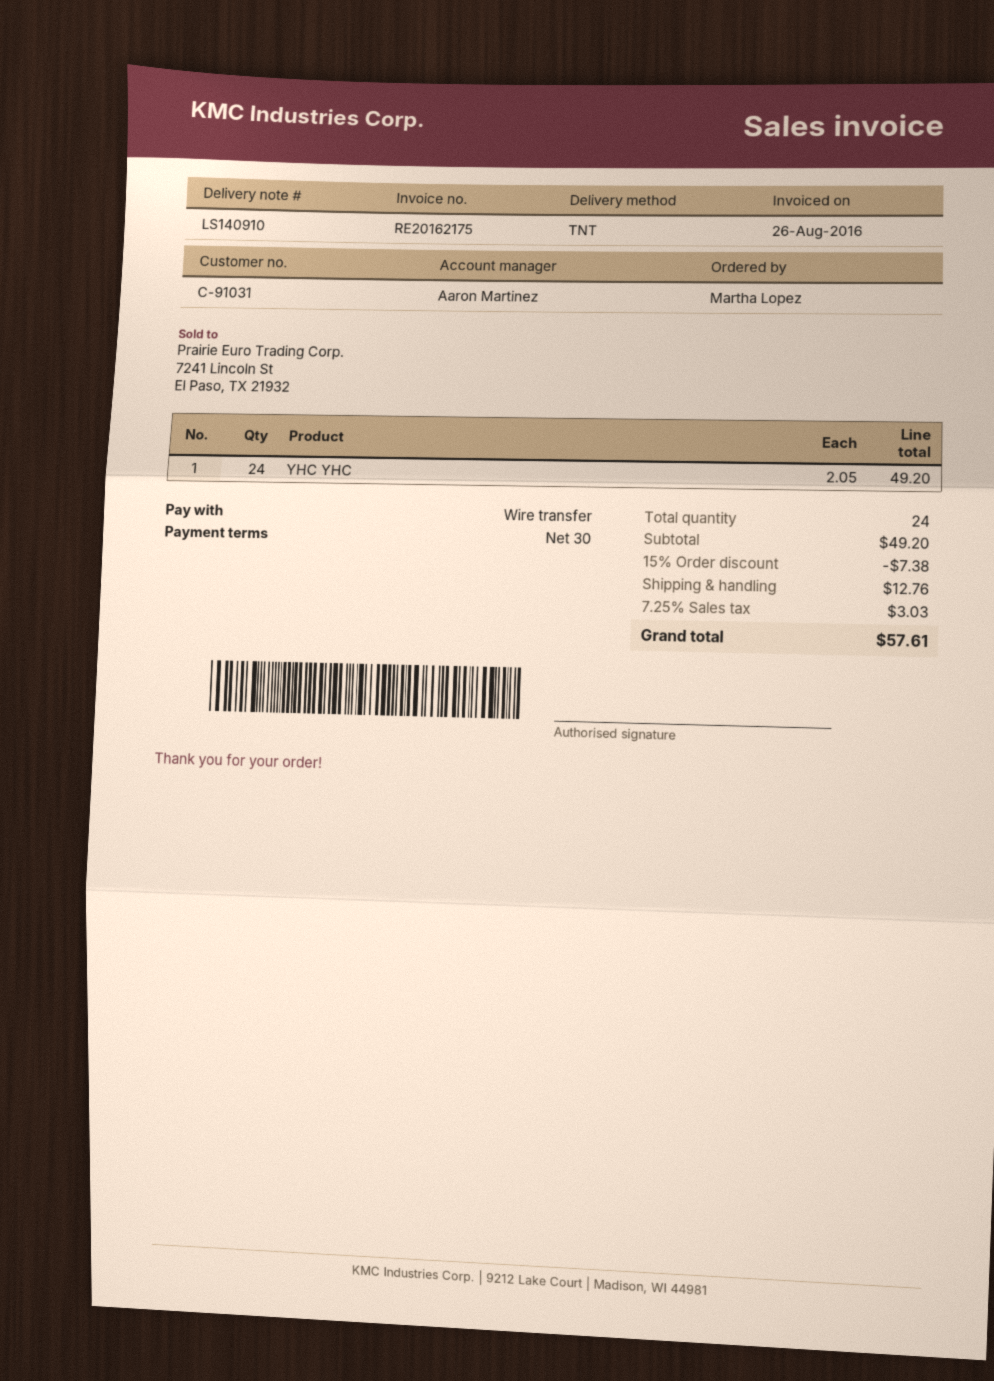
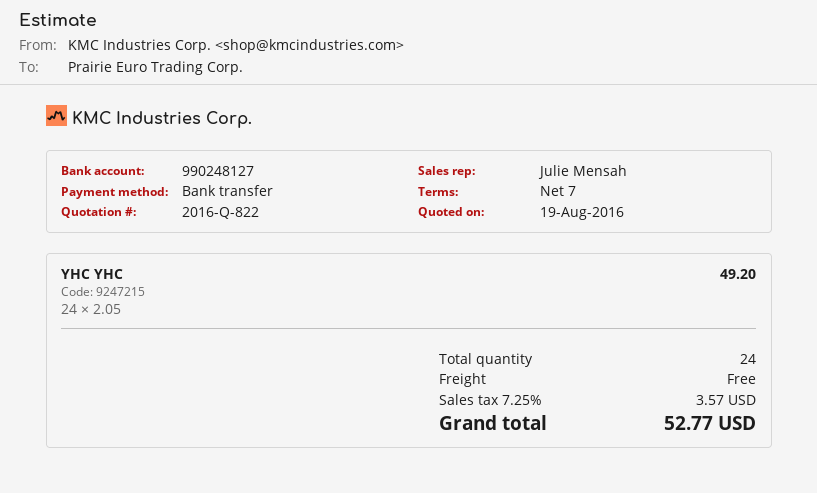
payment terms: 30 days -> 7 days
sales rep: Aaron Martinez -> Julie Mensah
discount: 15% = 7.38 -> none
shipping: 12.76 -> 0.00
tax: 7.25% = 3.03 -> 7.25% = 3.57
total: 57.61 -> 52.77

